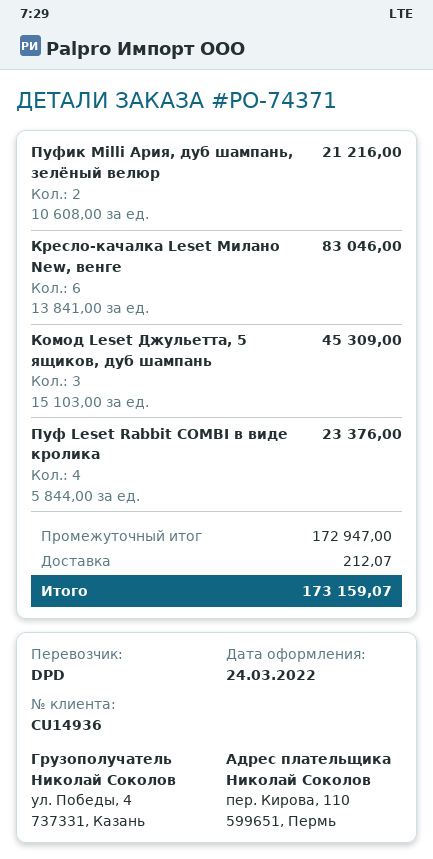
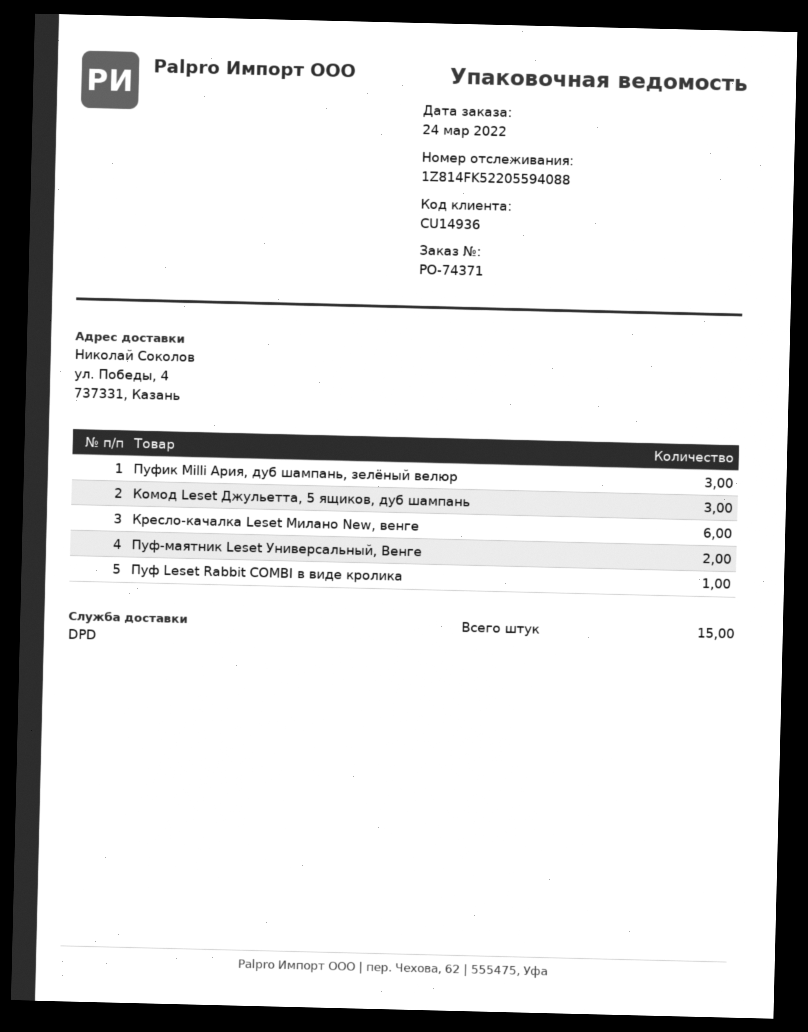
Пуфик Milli Ария, дуб шампань, зелёный велюр: 2 -> 3
Пуф Leset Rabbit COMBI в виде кролика: 4 -> 1
Пуф-маятник Leset Универсальный, Венге: none -> 2

